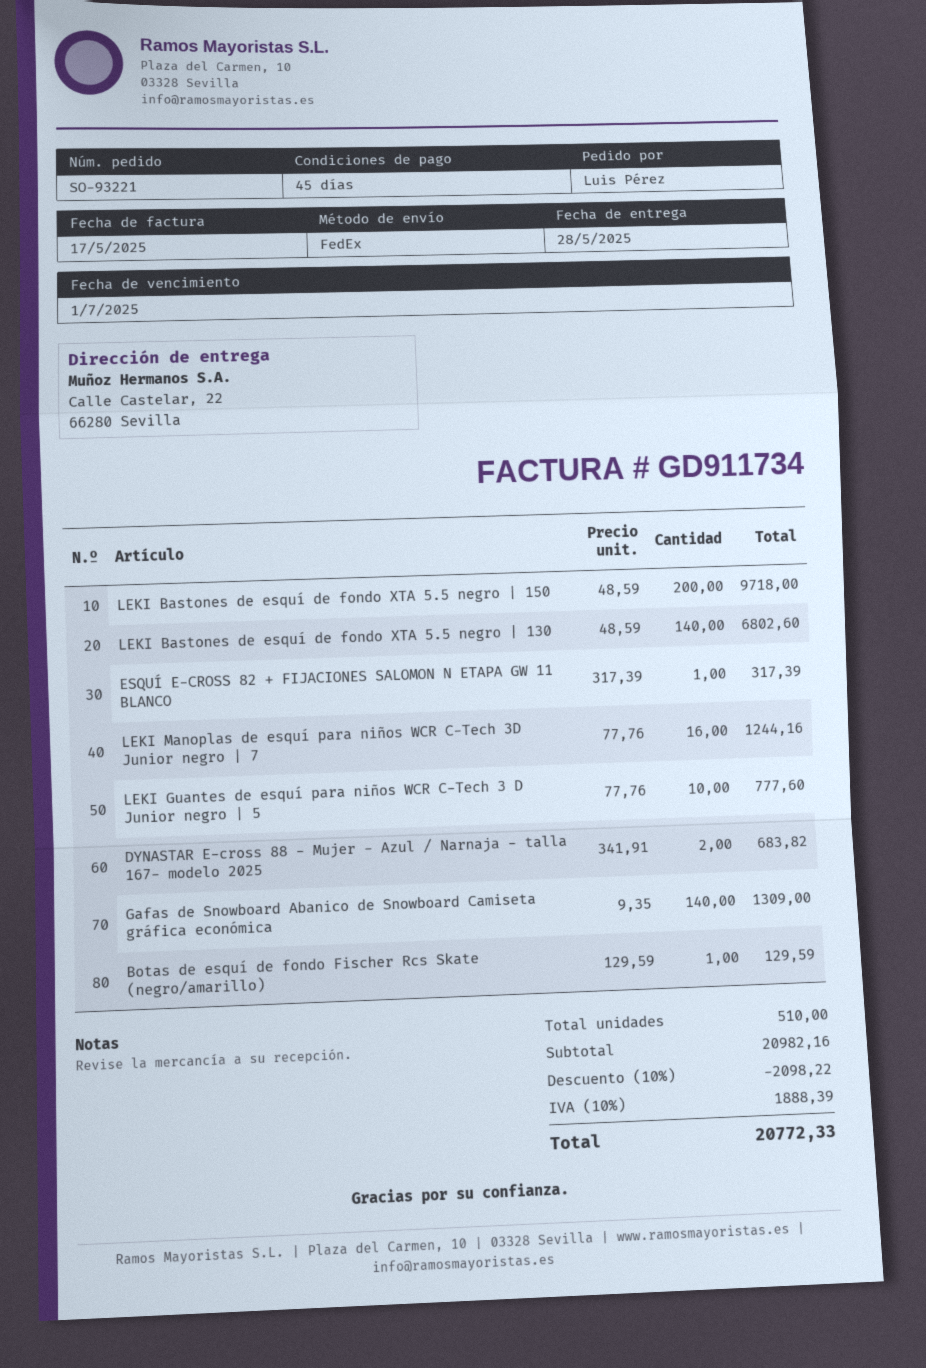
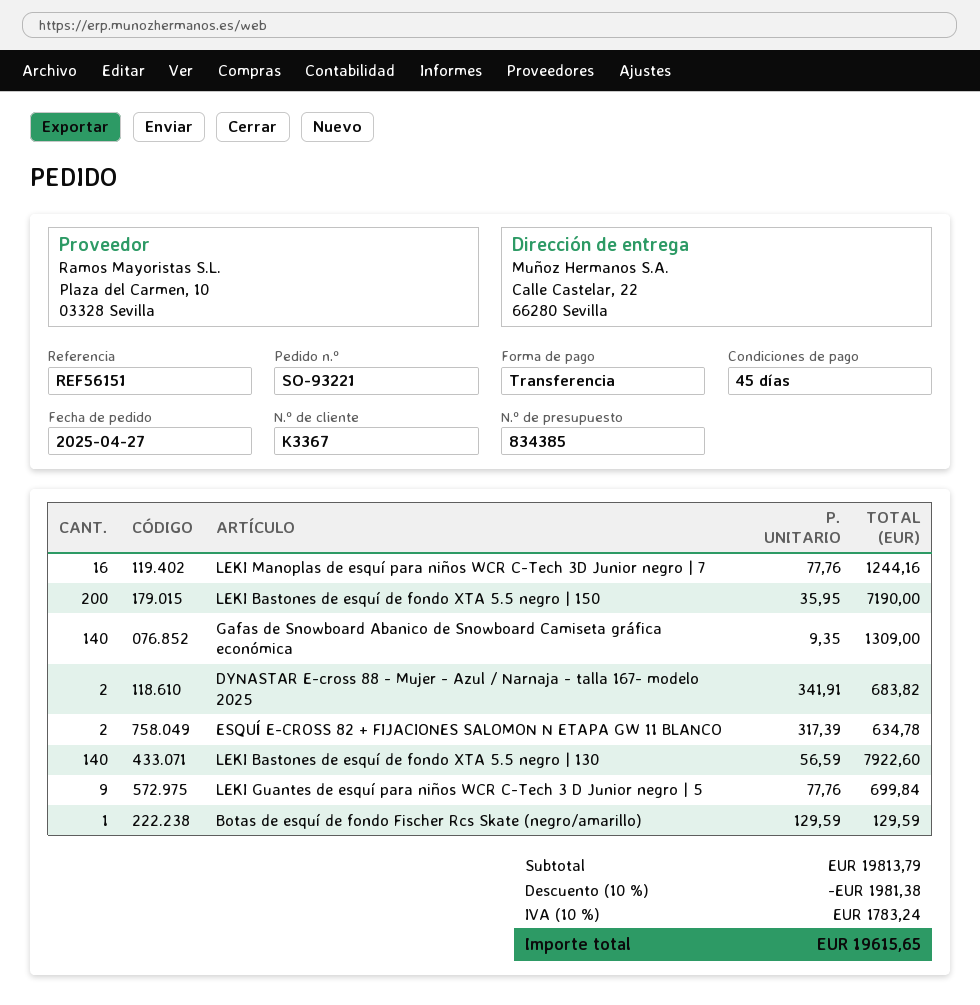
LEKI Bastones de esquí de fondo XTA 5.5 negro | 150: 200 x 48.59 = 9718.00 -> 200 x 35.95 = 7190.00
LEKI Bastones de esquí de fondo XTA 5.5 negro | 130: 140 x 48.59 = 6802.60 -> 140 x 56.59 = 7922.60
ESQUÍ E-CROSS 82 + FIJACIONES SALOMON N ETAPA GW 11 BLANCO: 1 x 317.39 = 317.39 -> 2 x 317.39 = 634.78
LEKI Guantes de esquí para niños WCR C-Tech 3 D Junior negro | 5: 10 x 77.76 = 777.60 -> 9 x 77.76 = 699.84
subtotal: 20982.16 -> 19813.79
discount: 10% = 2098.22 -> 10% = 1981.38
tax: 10% = 1888.39 -> 10% = 1783.24
total: 20772.33 -> 19615.65

